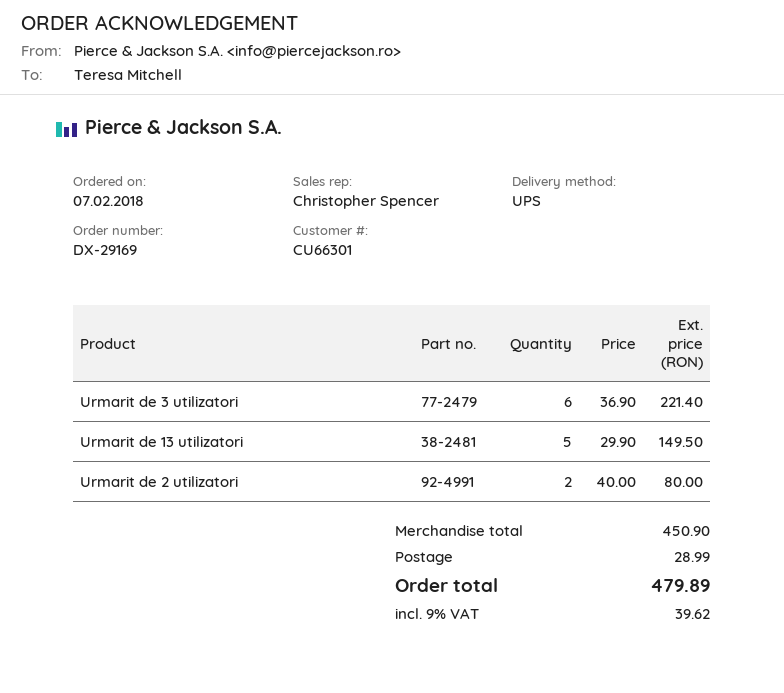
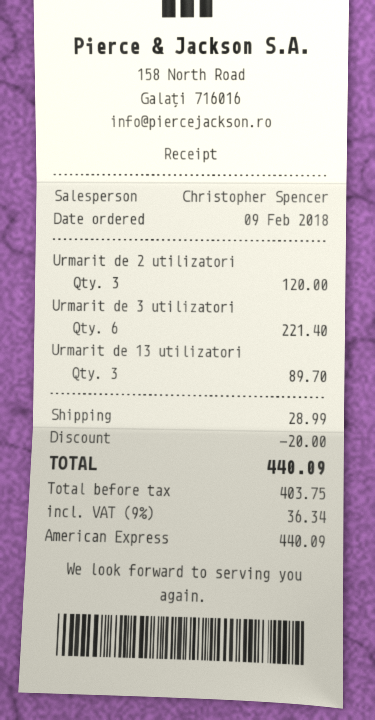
order date: 2018-02-07 -> 2018-02-09
Urmarit de 13 utilizatori: 5 for 149.50 -> 3 for 89.70
Urmarit de 2 utilizatori: 2 for 80.00 -> 3 for 120.00
discount: none -> 20.00
tax: 9% = 39.62 -> 9% = 36.34
total: 479.89 -> 440.09

